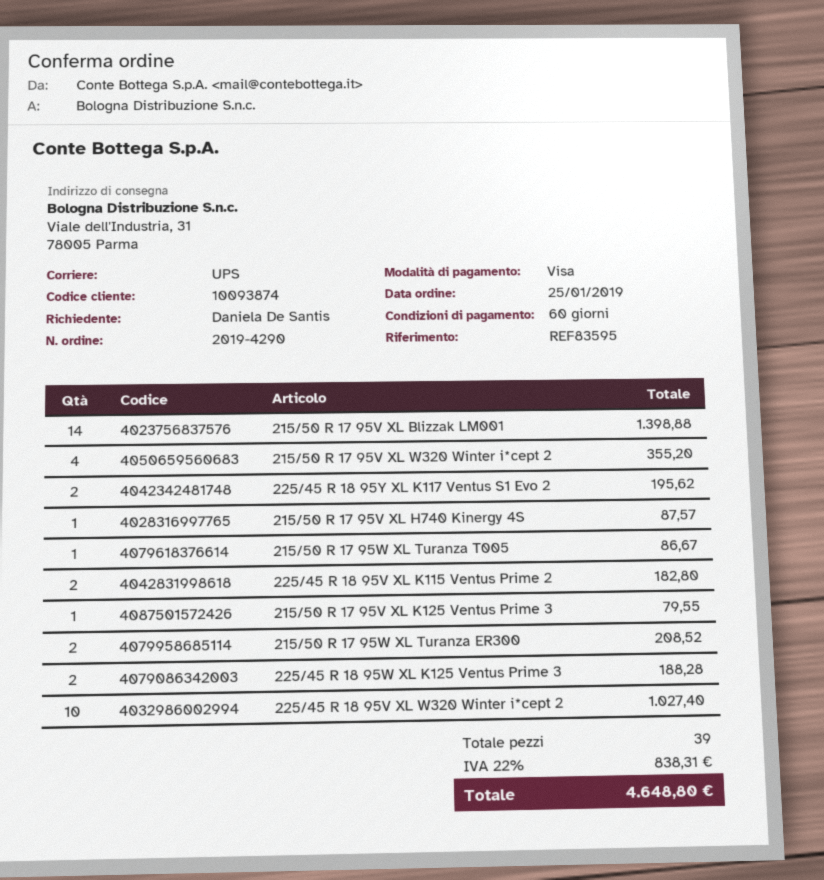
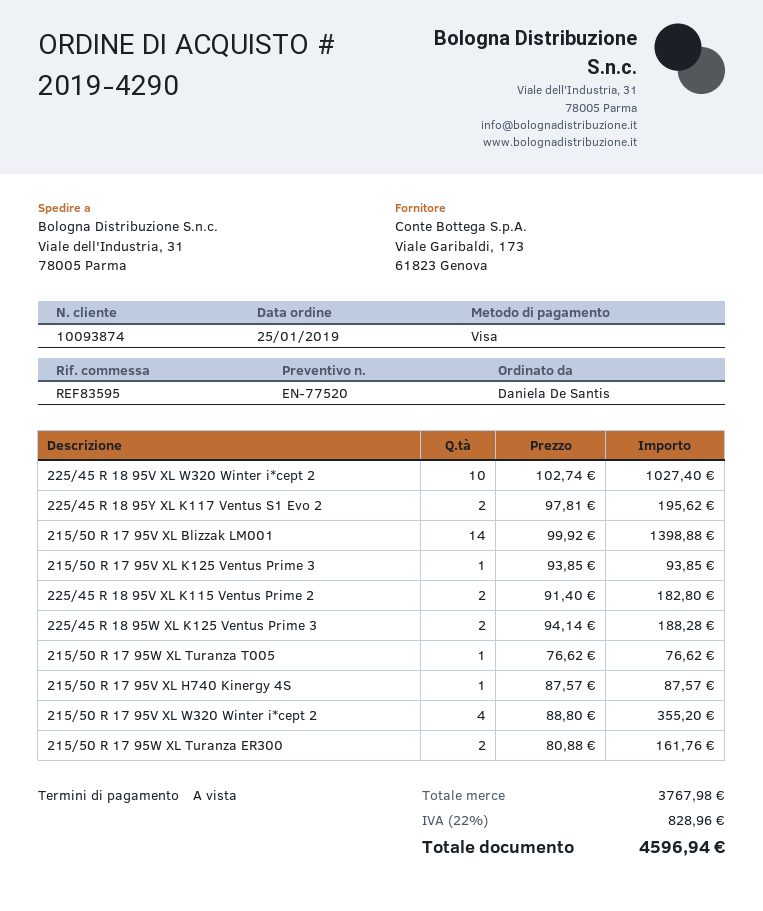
payment terms: 60 days -> on receipt
215/50 R 17 95W XL Turanza T005: 1 for 86.67 -> 1 for 76.62
215/50 R 17 95V XL K125 Ventus Prime 3: 1 for 79.55 -> 1 for 93.85
215/50 R 17 95W XL Turanza ER300: 2 for 208.52 -> 2 for 161.76
tax: 22% = 838.31 -> 22% = 828.96
total: 4648.80 -> 4596.94

